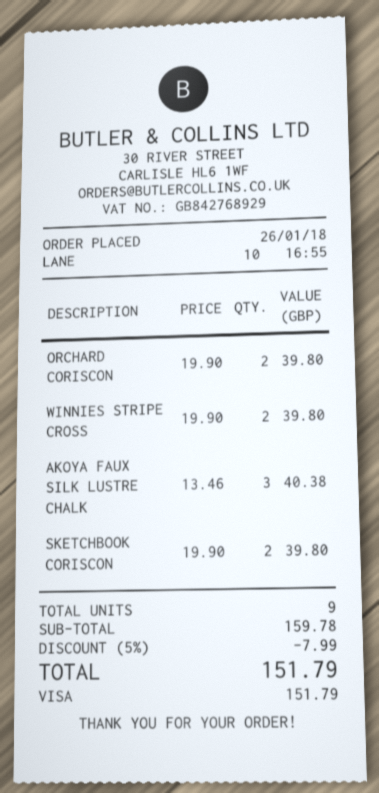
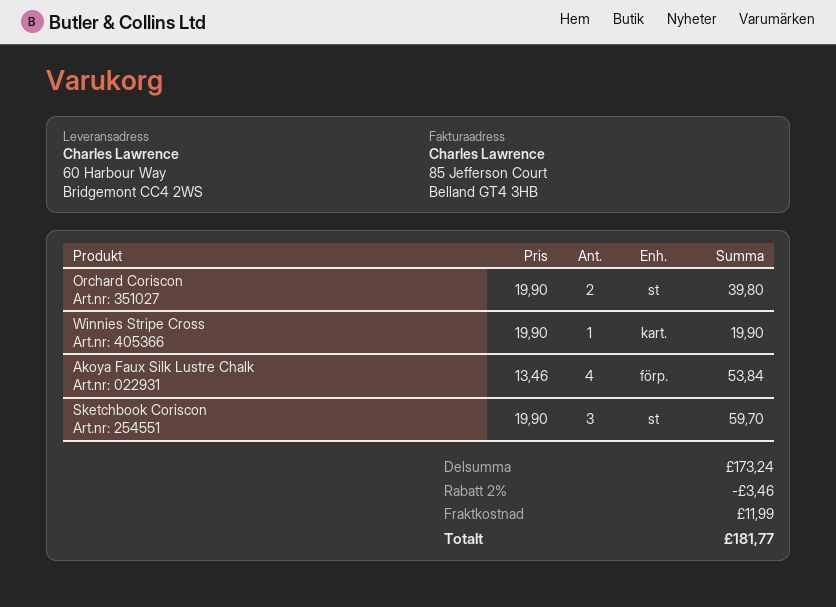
WINNIES STRIPE CROSS: 2 x 19.90 = 39.80 -> 1 x 19.90 = 19.90
AKOYA FAUX SILK LUSTRE CHALK: 3 x 13.46 = 40.38 -> 4 x 13.46 = 53.84
SKETCHBOOK CORISCON: 2 x 19.90 = 39.80 -> 3 x 19.90 = 59.70
subtotal: 159.78 -> 173.24
discount: 5% = 7.99 -> 2% = 3.46
shipping: none -> 11.99
total: 151.79 -> 181.77

